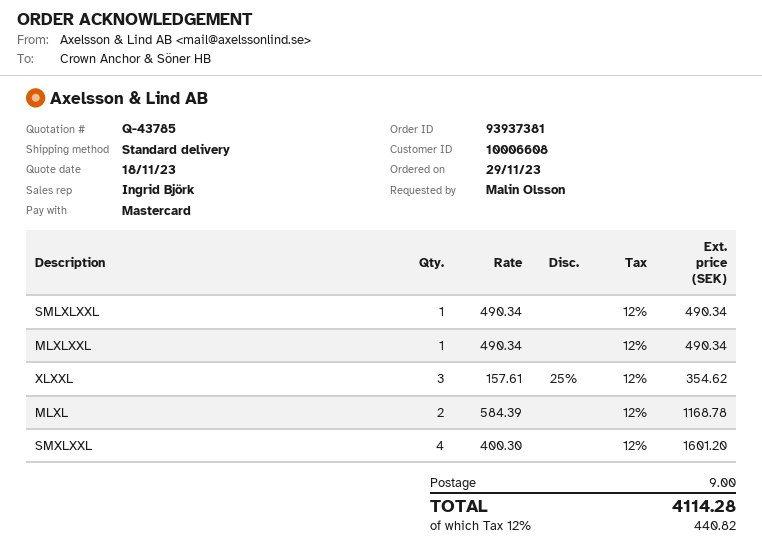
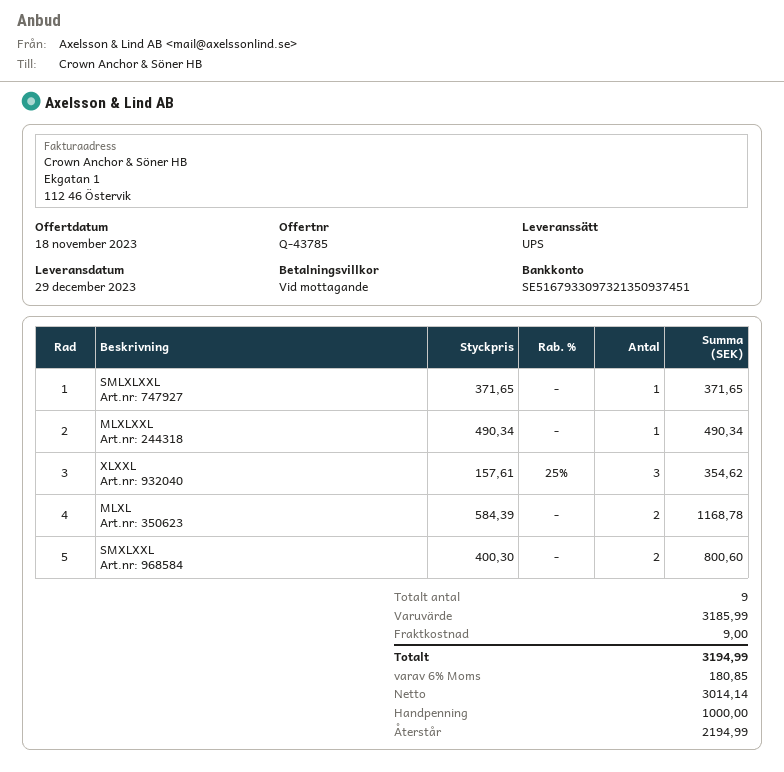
shipping method: standard -> UPS
SMLXLXXL: 1 x 490.34 = 490.34 -> 1 x 371.65 = 371.65
SMXLXXL: 4 x 400.30 = 1601.20 -> 2 x 400.30 = 800.60
tax: 12% = 440.82 -> 6% = 180.85
total: 4114.28 -> 3194.99

